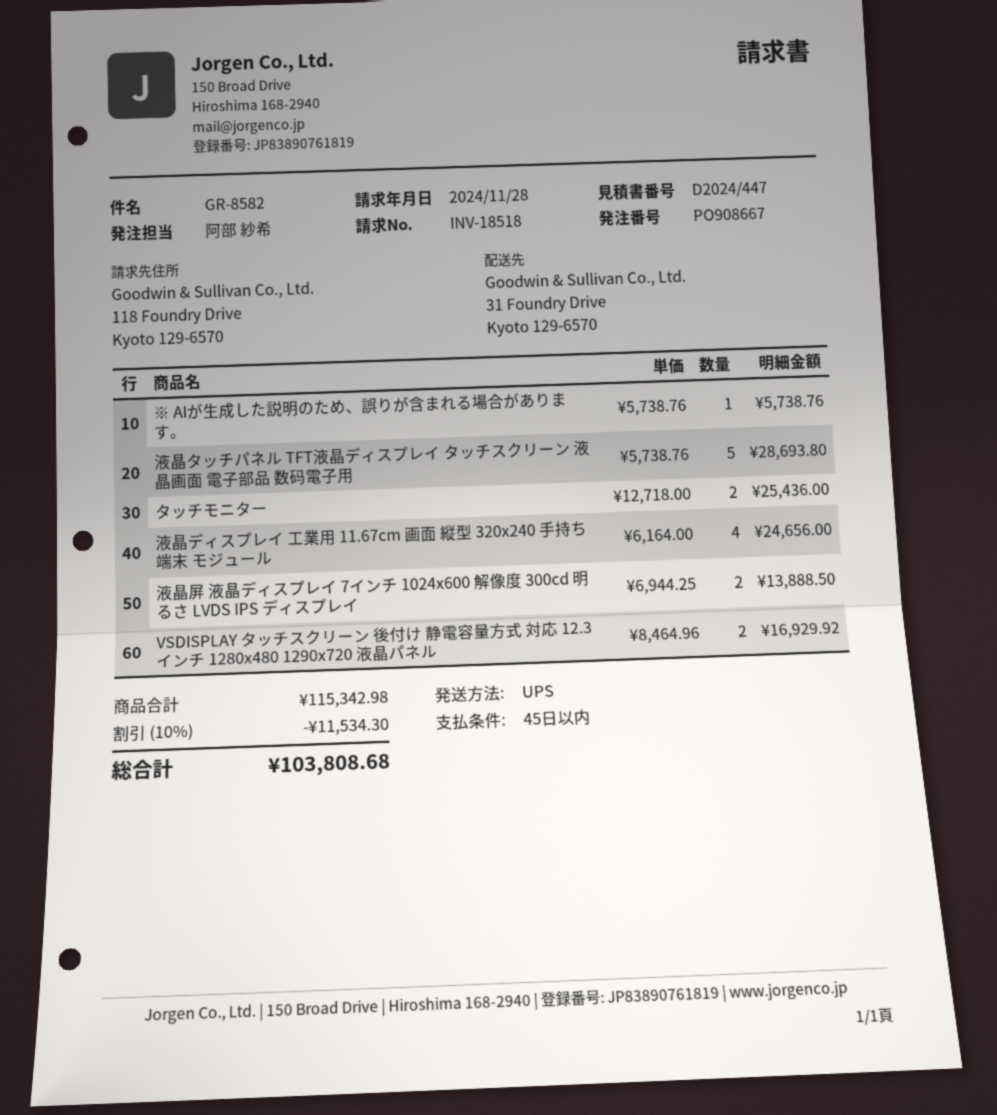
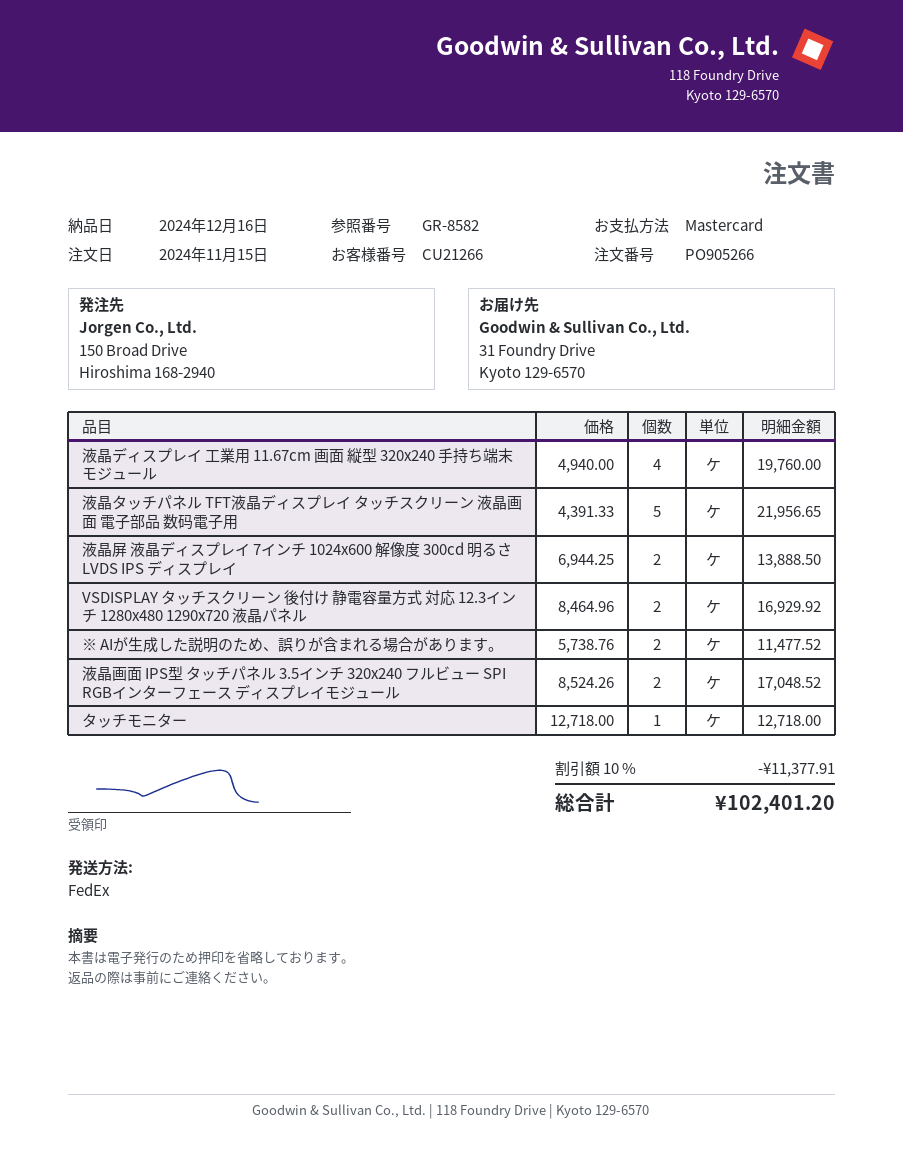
order number: PO908667 -> PO905266
shipping method: UPS -> FedEx
※ AIが生成した説明のため、誤りが含まれる場合があります。: 1 x 5738.76 = 5738.76 -> 2 x 5738.76 = 11477.52
液晶タッチパネル TFT液晶ディスプレイ タッチスクリーン 液晶画面 電子部品 数码電子用: 5 x 5738.76 = 28693.80 -> 5 x 4391.33 = 21956.65
タッチモニター: 2 x 12718.00 = 25436.00 -> 1 x 12718.00 = 12718.00
液晶ディスプレイ 工業用 11.67cm 画面 縦型 320x240 手持ち端末 モジュール: 4 x 6164.00 = 24656.00 -> 4 x 4940.00 = 19760.00
液晶画面 IPS型 タッチパネル 3.5インチ 320x240 フルビュー SPI RGBインターフェース ディスプレイモジュール: none -> 2 x 8524.26 = 17048.52
discount: 10% = 11534.30 -> 10% = 11377.91
total: 103808.68 -> 102401.20

